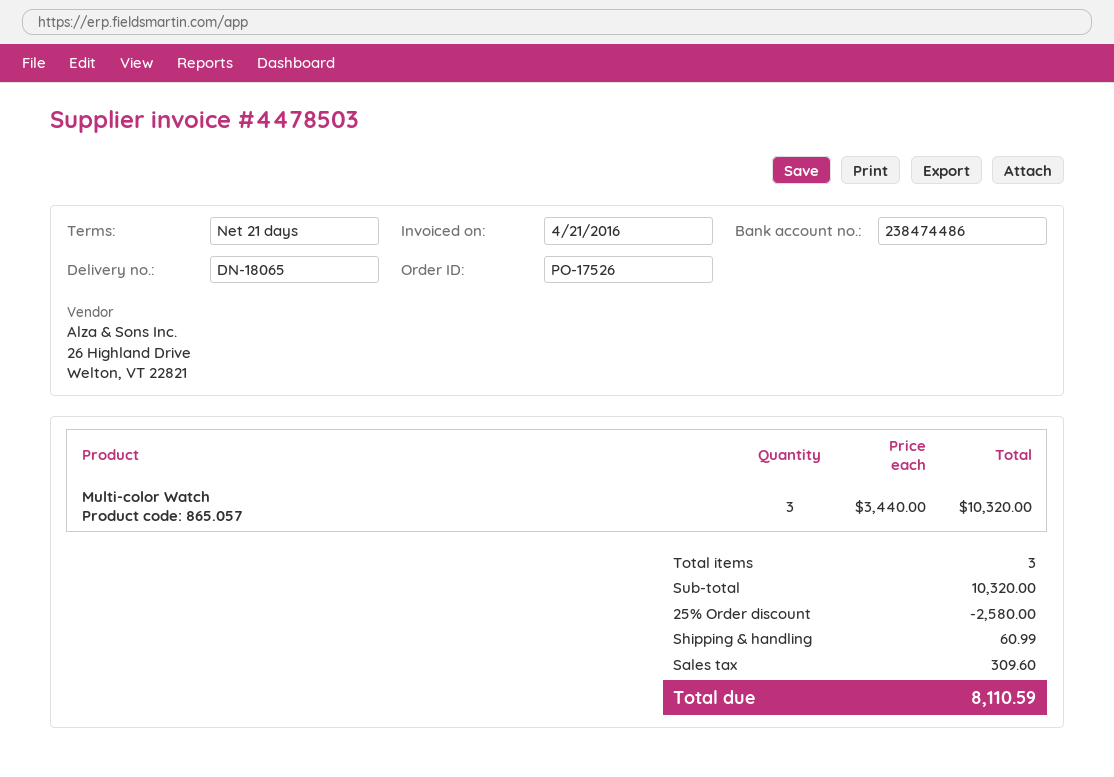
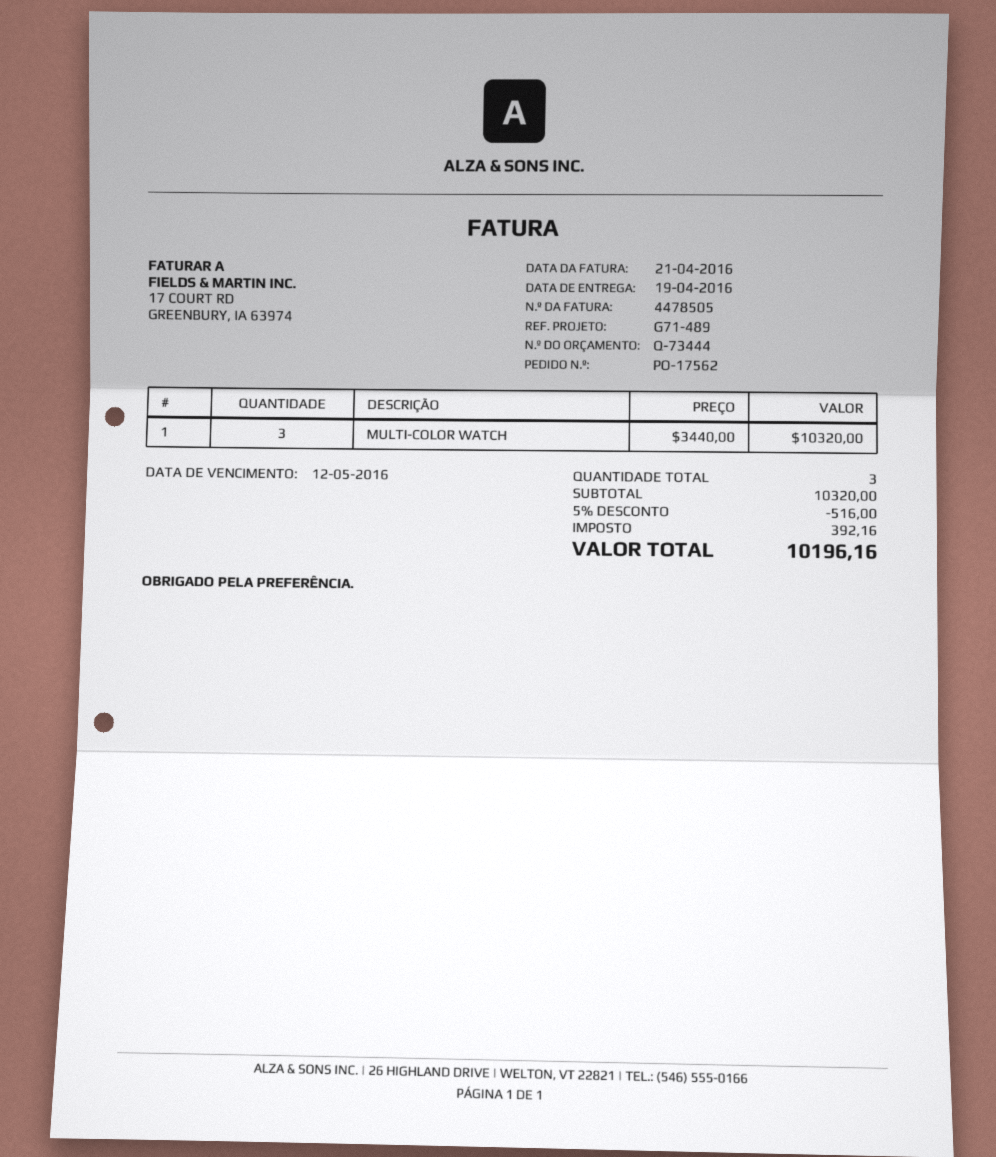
order number: PO-17526 -> PO-17562
invoice number: 4478503 -> 4478505
discount: 25% = 2580.00 -> 5% = 516.00
shipping: 60.99 -> none
tax: 309.60 -> 392.16
total: 8110.59 -> 10196.16

